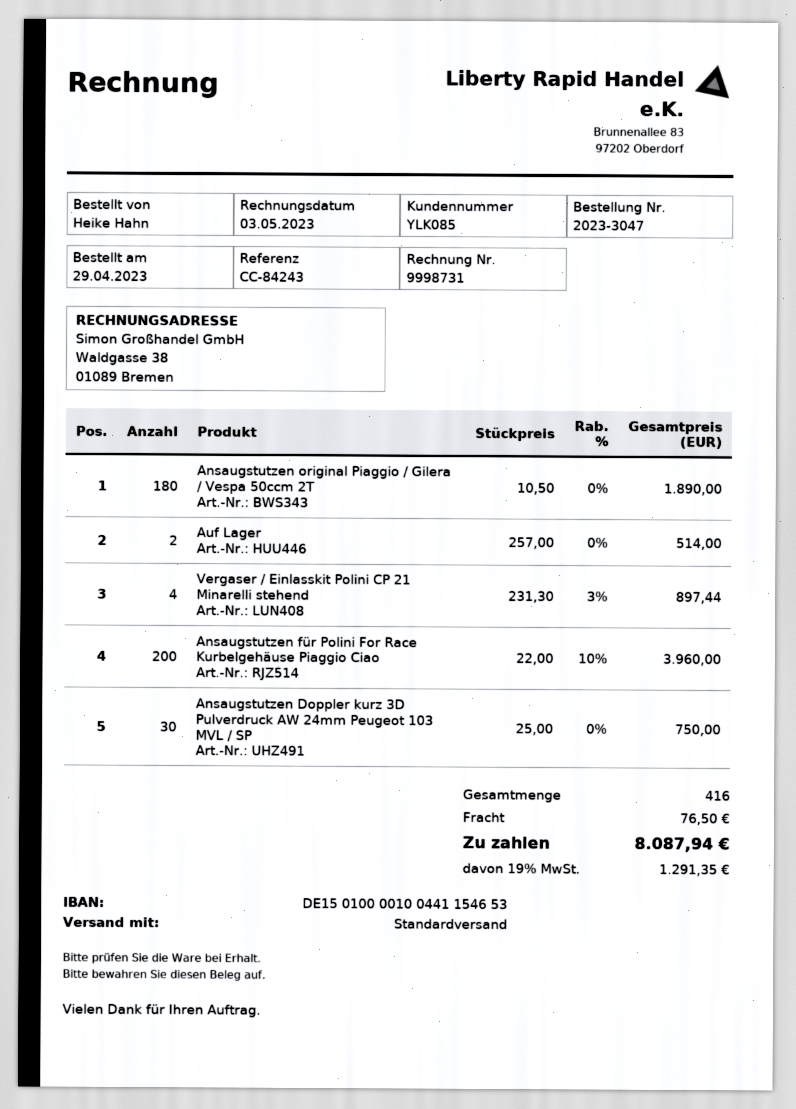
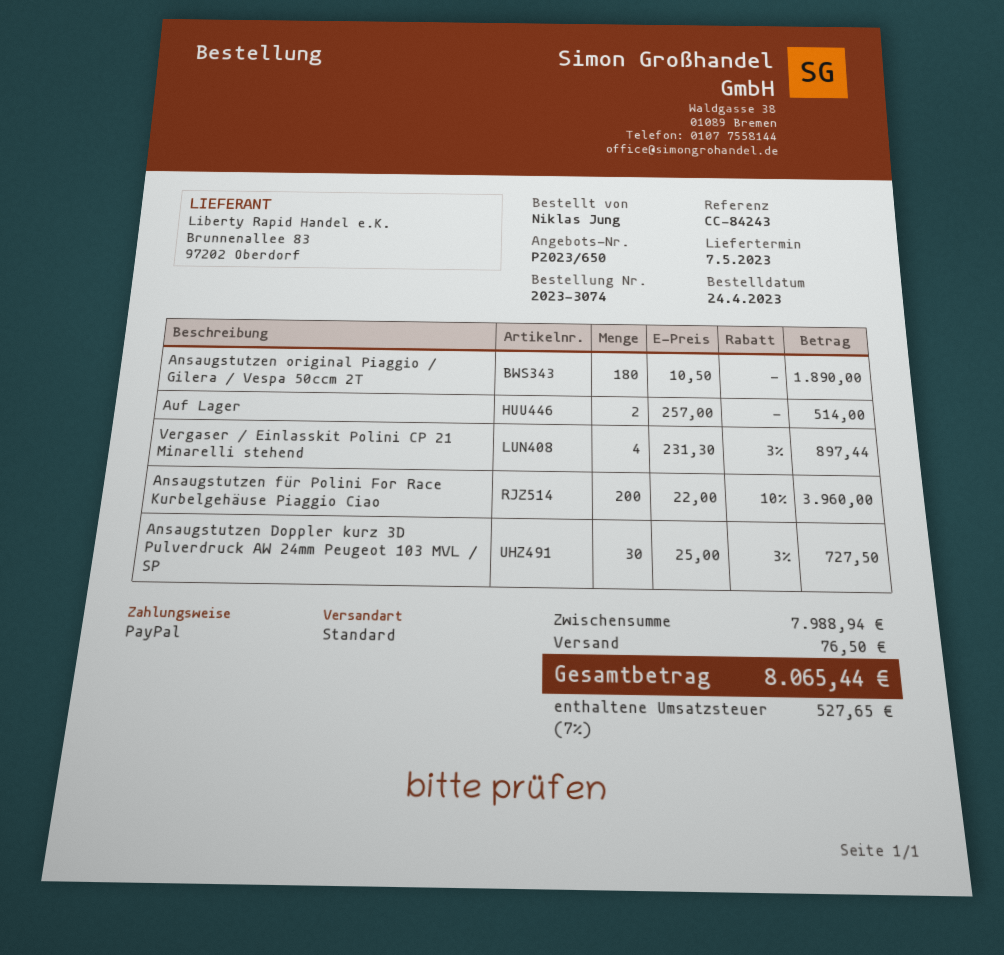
order number: 2023-3047 -> 2023-3074
order date: 2023-04-29 -> 2023-04-24
ordered by: Heike Hahn -> Niklas Jung
Ansaugstutzen Doppler kurz 3D Pulverdruck AW 24mm Peugeot 103 MVL / SP: 30 x 25.00 = 750.00 -> 30 x 25.00 - 3% = 727.50
tax: 19% = 1291.35 -> 7% = 527.65
total: 8087.94 -> 8065.44

